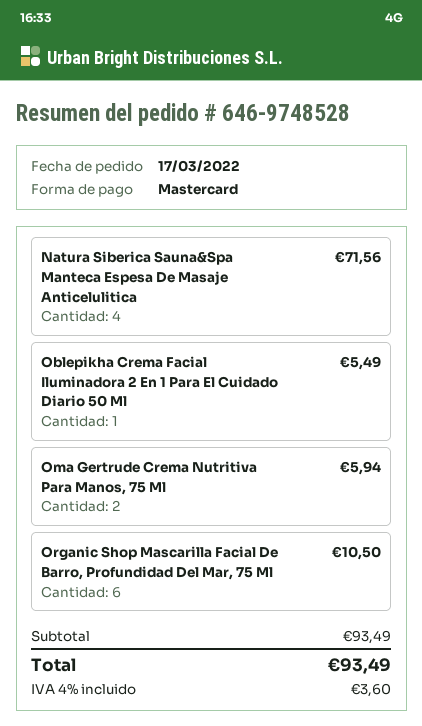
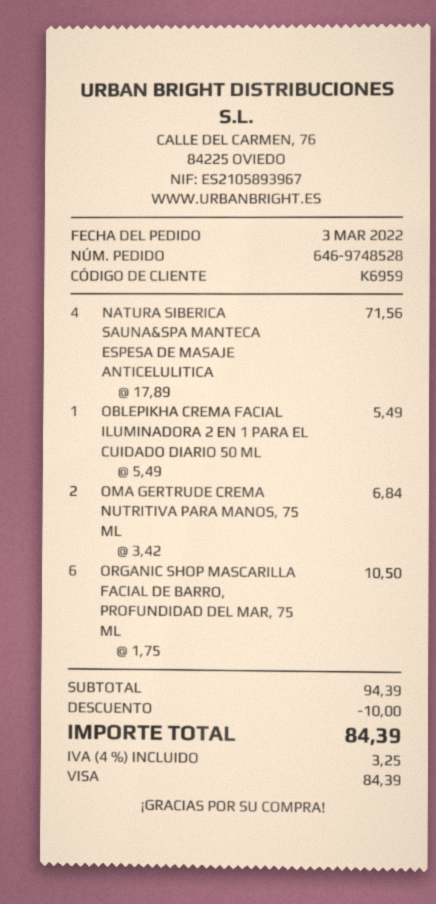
order date: 2022-03-17 -> 2022-03-03
payment method: Mastercard -> Visa
Oma Gertrude Crema Nutritiva Para Manos, 75 Ml: 2 for 5.94 -> 2 for 6.84
subtotal: 93.49 -> 94.39
discount: none -> 10.00
tax: 4% = 3.60 -> 4% = 3.25
total: 93.49 -> 84.39

